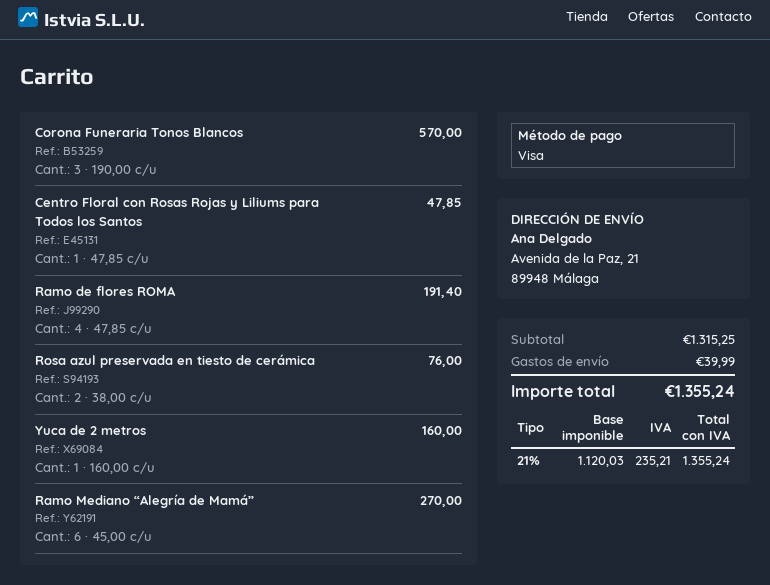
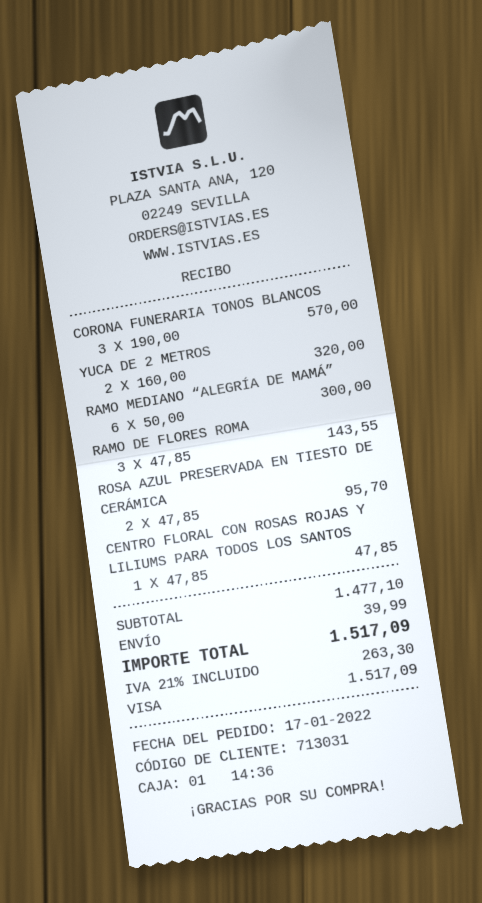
Ramo de flores ROMA: 4 x 47.85 = 191.40 -> 3 x 47.85 = 143.55
Rosa azul preservada en tiesto de cerámica: 2 x 38.00 = 76.00 -> 2 x 47.85 = 95.70
Yuca de 2 metros: 1 x 160.00 = 160.00 -> 2 x 160.00 = 320.00
Ramo Mediano “Alegría de Mamá”: 6 x 45.00 = 270.00 -> 6 x 50.00 = 300.00
subtotal: 1315.25 -> 1477.10
tax: 21% = 235.21 -> 21% = 263.30
total: 1355.24 -> 1517.09

